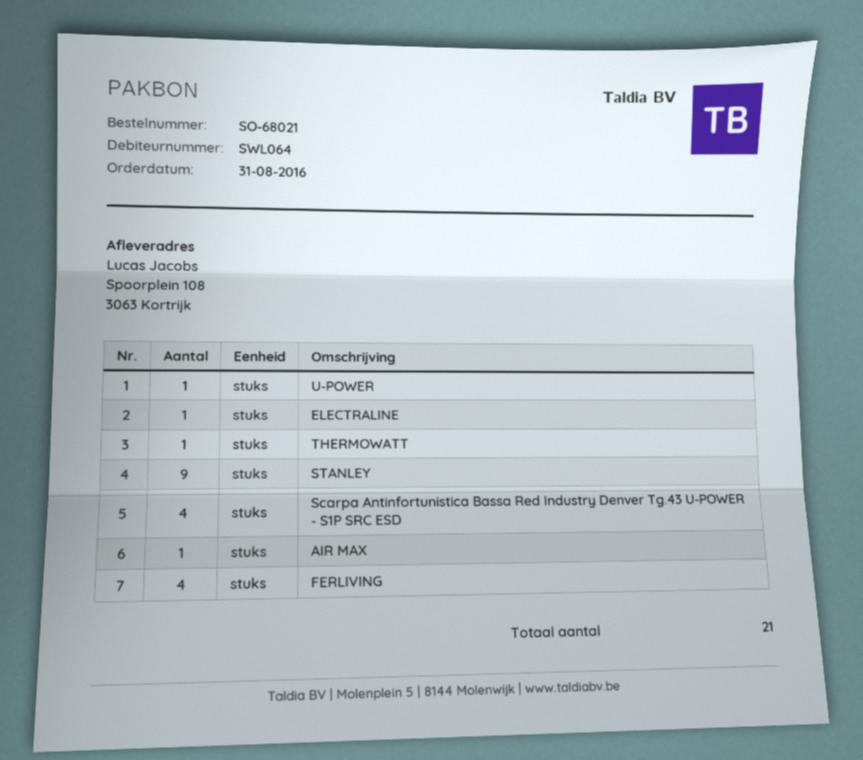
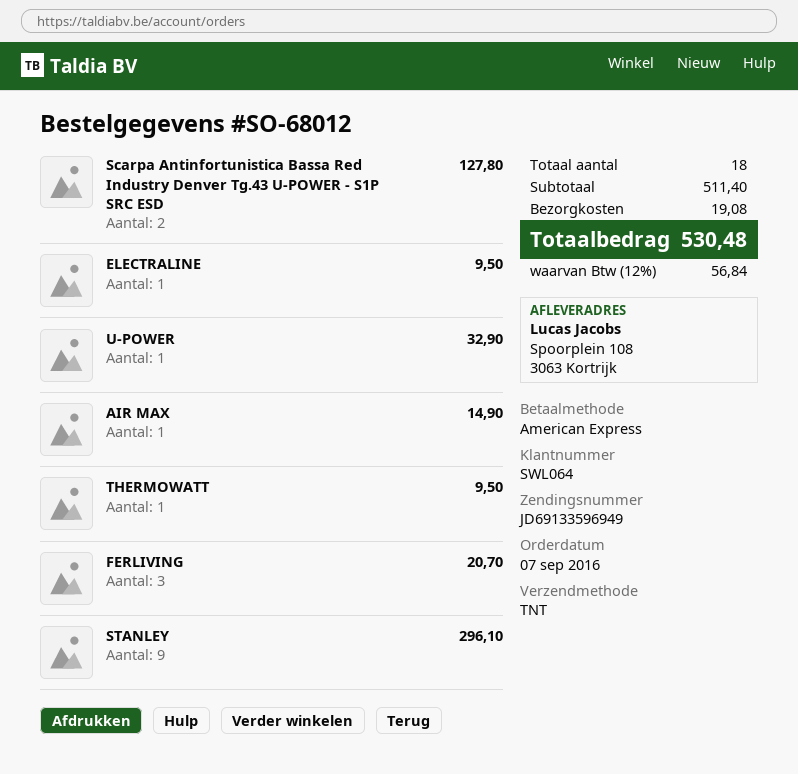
order number: SO-68021 -> SO-68012
order date: 2016-08-31 -> 2016-09-07
Scarpa Antinfortunistica Bassa Red Industry Denver Tg.43 U-POWER - S1P SRC ESD: 4 -> 2
FERLIVING: 4 -> 3
total quantity: 21 -> 18

